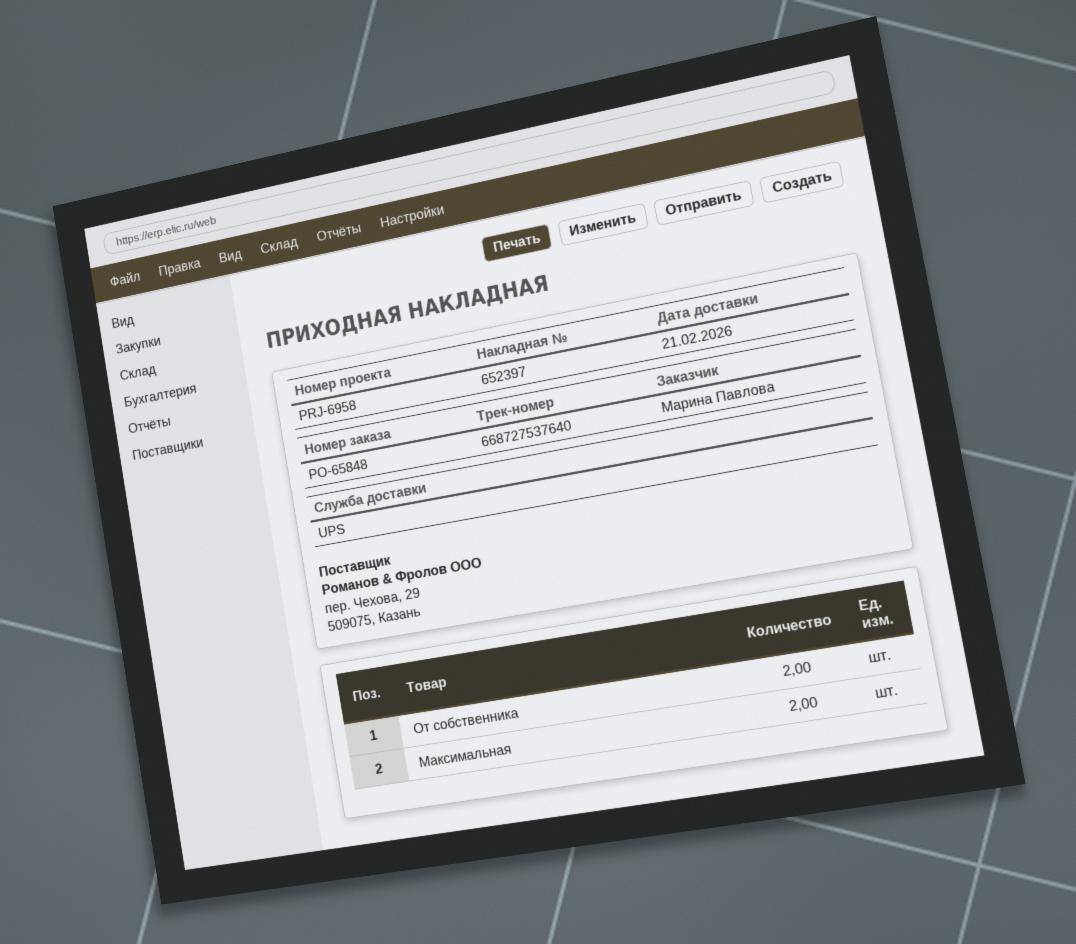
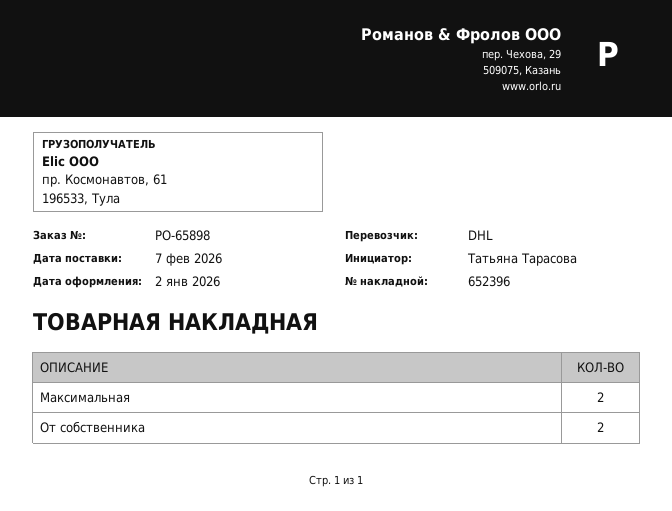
order number: PO-65848 -> PO-65898
delivery note number: 652397 -> 652396
delivery date: 2026-02-21 -> 2026-02-07
ordered by: Марина Павлова -> Татьяна Тарасова
shipping method: UPS -> DHL

